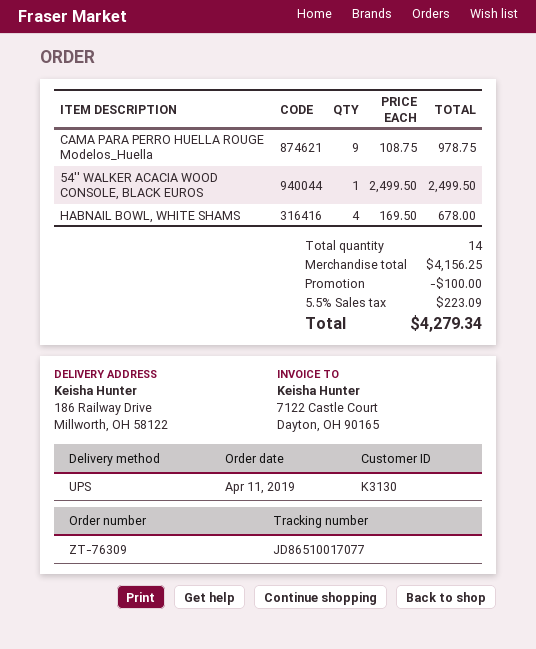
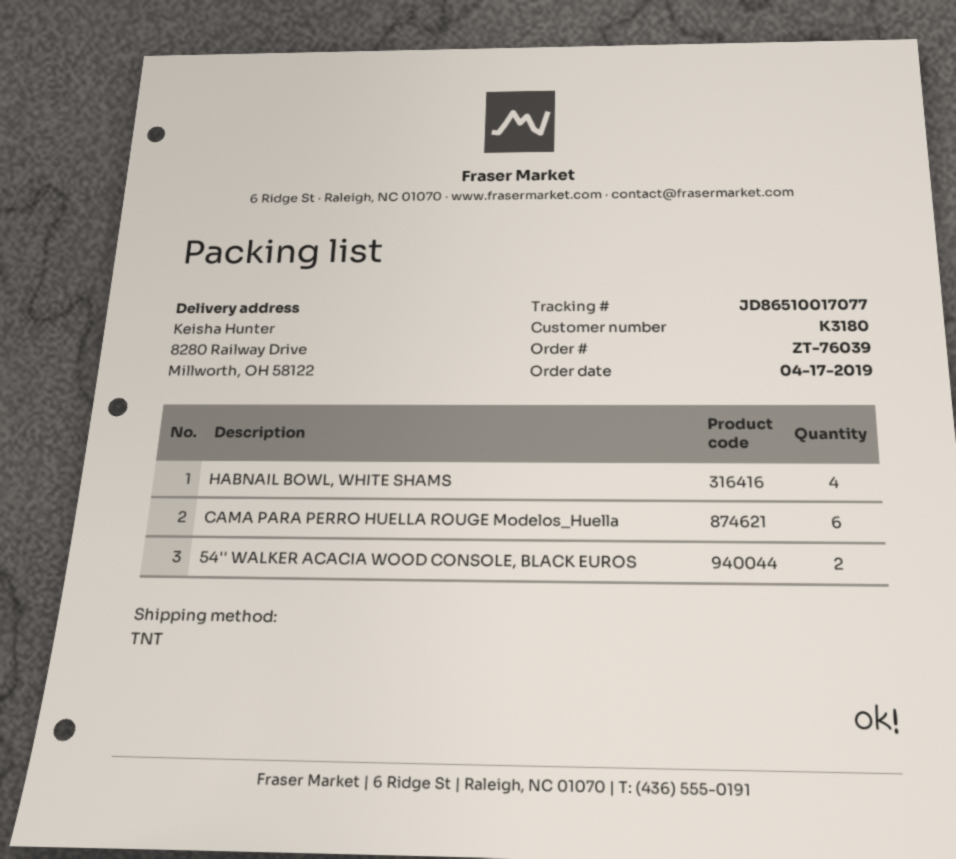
order number: ZT-76309 -> ZT-76039
order date: 2019-04-11 -> 2019-04-17
customer number: K3130 -> K3180
shipping method: UPS -> TNT
ship to: 186 Railway Drive, Millworth, OH 58122 -> 8280 Railway Drive, Millworth, OH 58122
CAMA PARA PERRO HUELLA ROUGE Modelos_Huella: 9 -> 6
54'' WALKER ACACIA WOOD CONSOLE, BLACK EUROS: 1 -> 2

